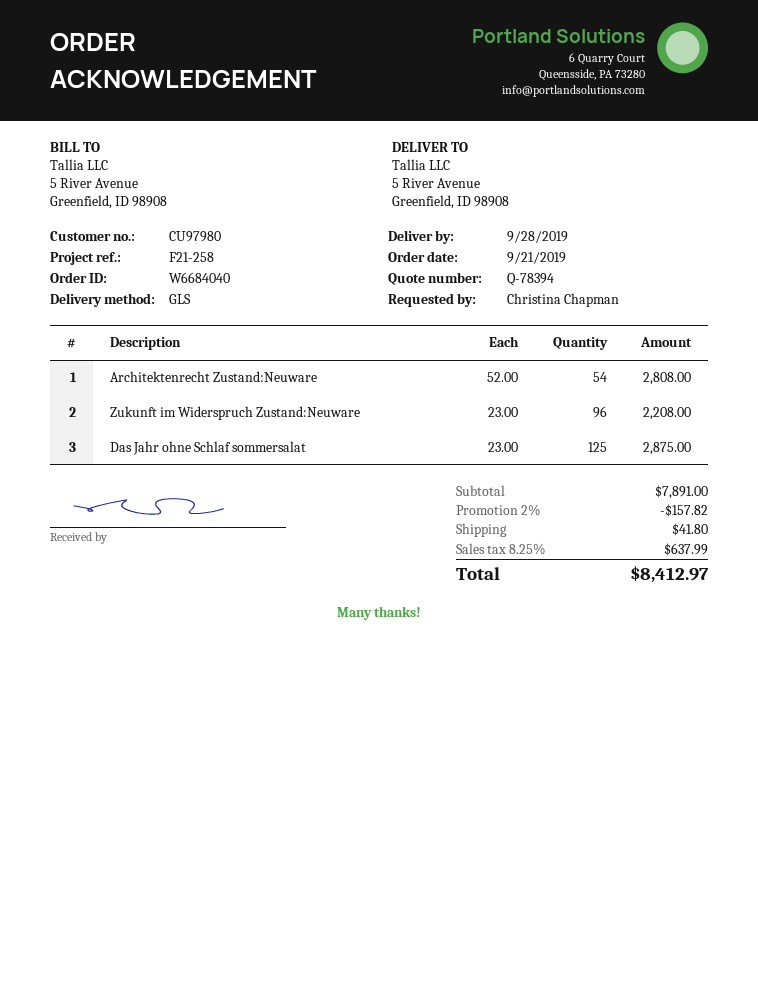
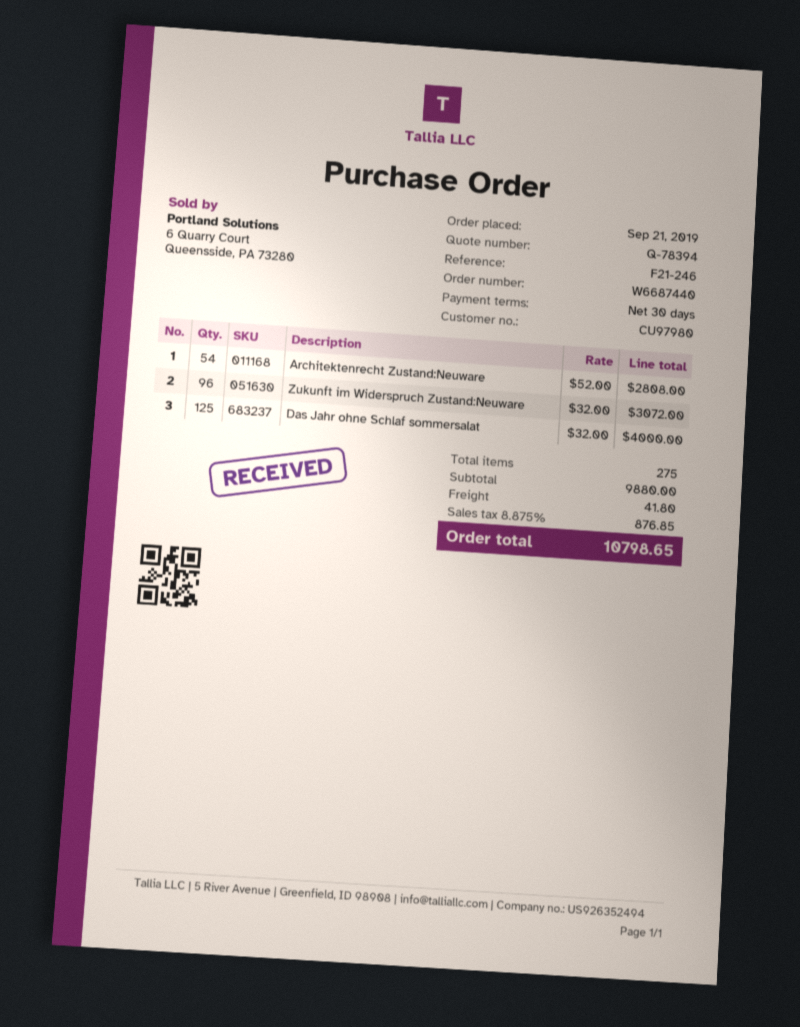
order number: W6684040 -> W6687440
reference: F21-258 -> F21-246
Zukunft im Widerspruch Zustand:Neuware: 96 x 23.00 = 2208.00 -> 96 x 32.00 = 3072.00
Das Jahr ohne Schlaf sommersalat: 125 x 23.00 = 2875.00 -> 125 x 32.00 = 4000.00
subtotal: 7891.00 -> 9880.00
discount: 2% = 157.82 -> none
tax: 8.25% = 637.99 -> 8.875% = 876.85
total: 8412.97 -> 10798.65

